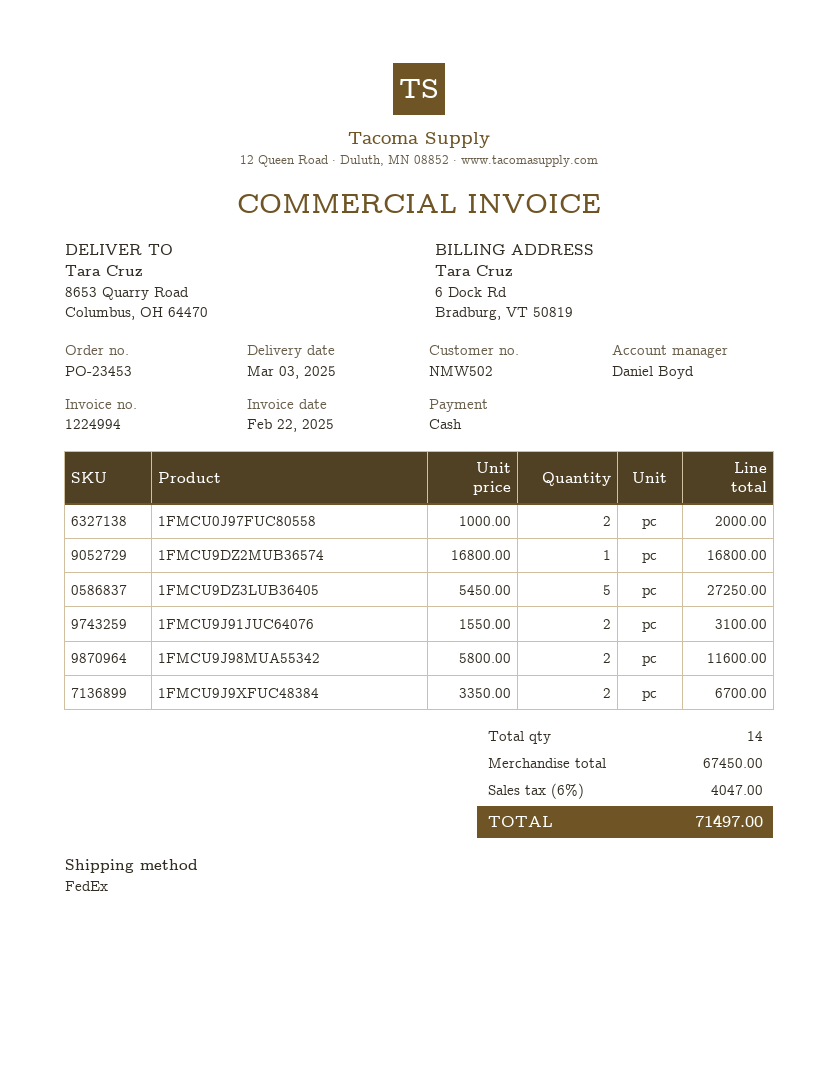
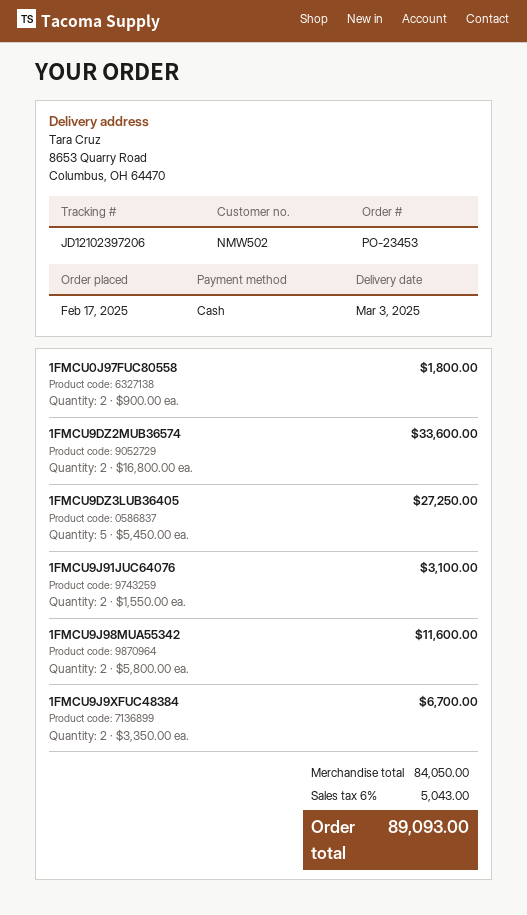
1FMCU0J97FUC80558: 2 x 1000.00 = 2000.00 -> 2 x 900.00 = 1800.00
1FMCU9DZ2MUB36574: 1 x 16800.00 = 16800.00 -> 2 x 16800.00 = 33600.00
subtotal: 67450.00 -> 84050.00
tax: 6% = 4047.00 -> 6% = 5043.00
total: 71497.00 -> 89093.00

